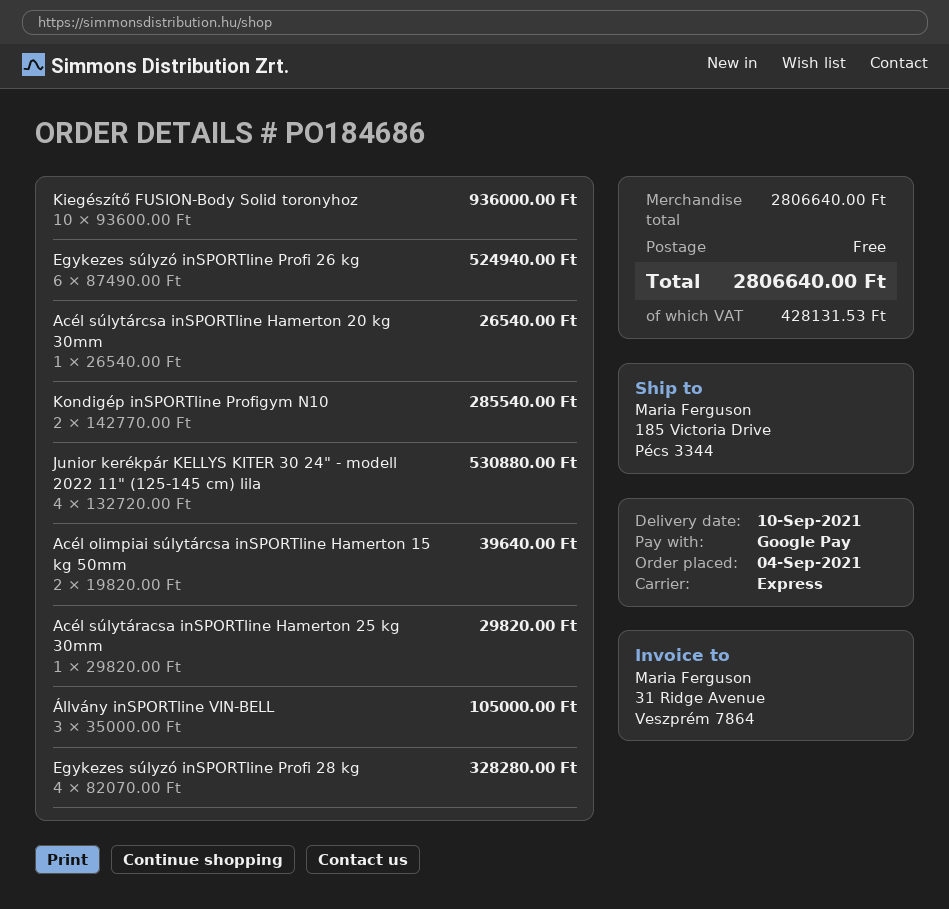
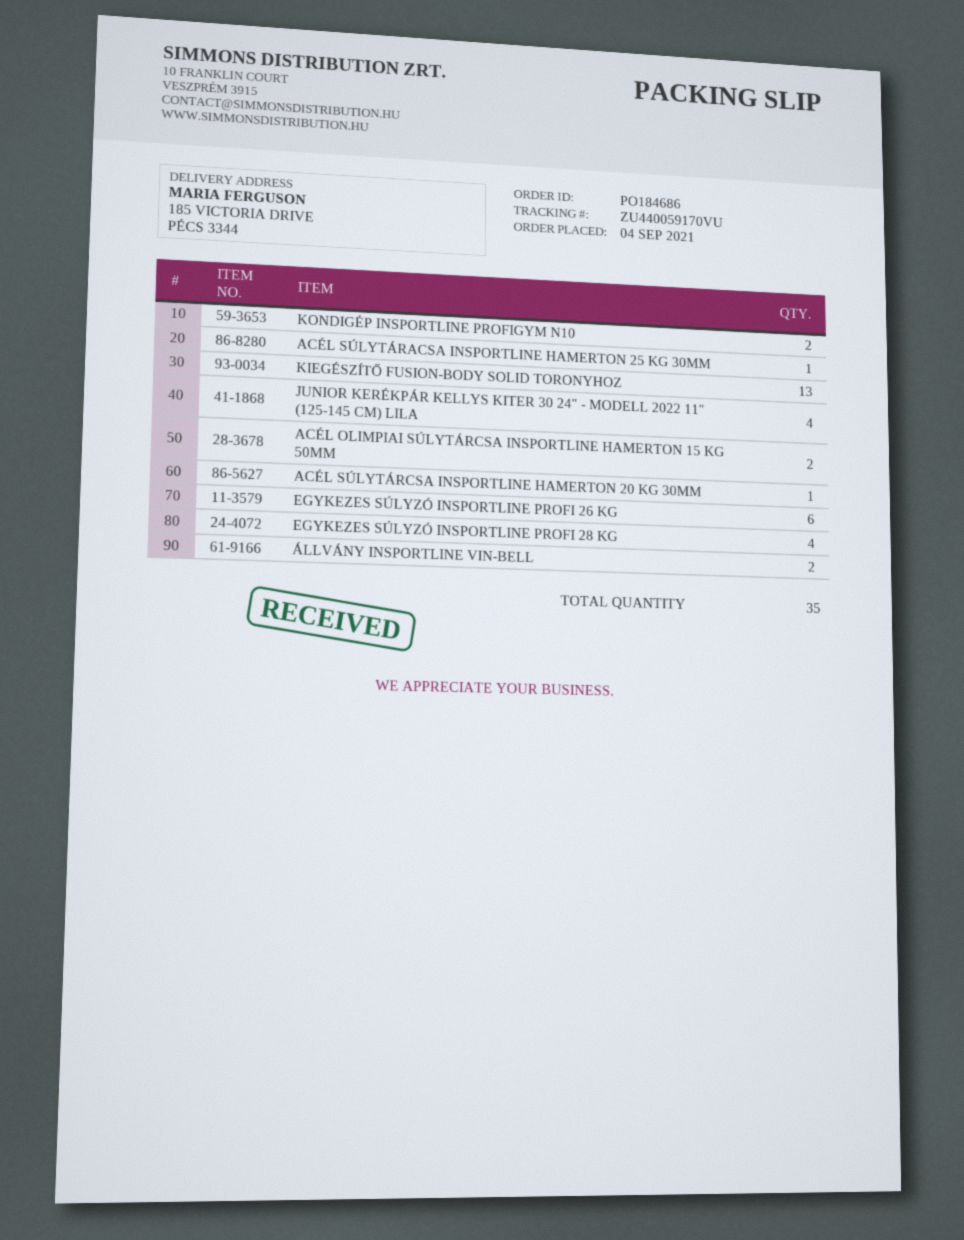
Kiegészítő FUSION-Body Solid toronyhoz: 10 -> 13
Állvány inSPORTline VIN-BELL: 3 -> 2

